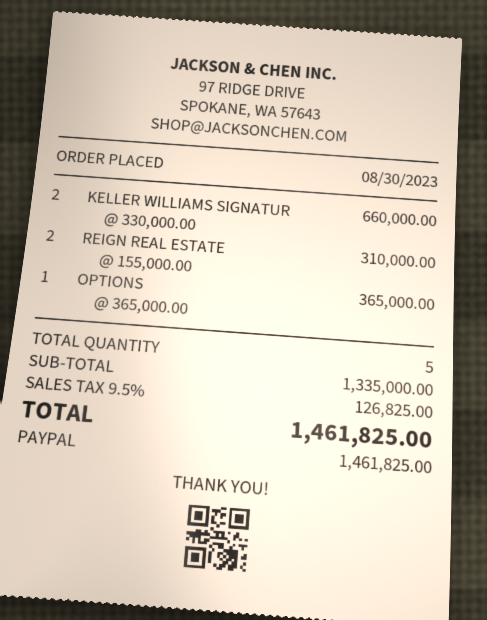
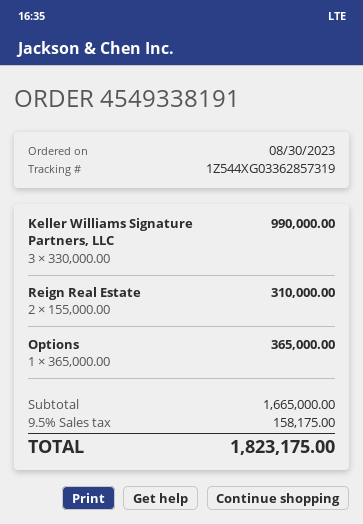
KELLER WILLIAMS SIGNATUR: 2 x 330000.00 = 660000.00 -> 3 x 330000.00 = 990000.00
subtotal: 1335000.00 -> 1665000.00
tax: 9.5% = 126825.00 -> 9.5% = 158175.00
total: 1461825.00 -> 1823175.00

